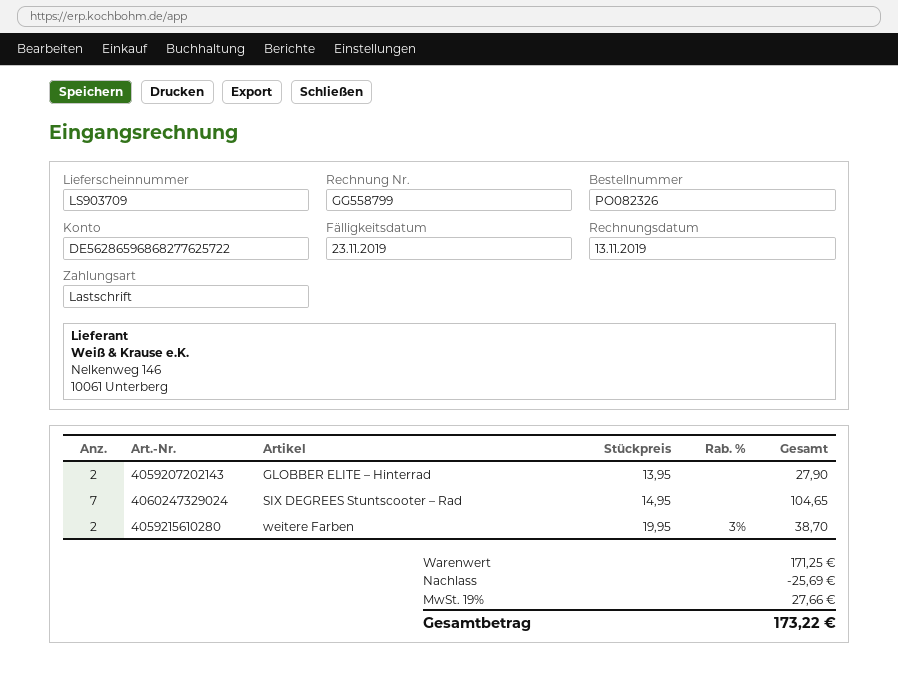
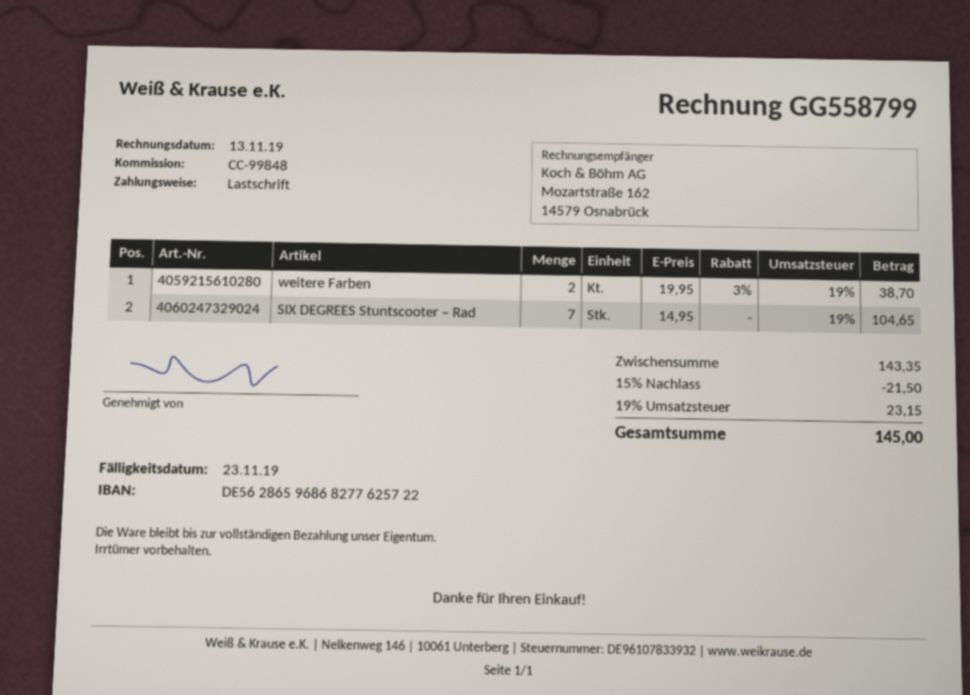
GLOBBER ELITE – Hinterrad: 2 x 13.95 = 27.90 -> none
subtotal: 171.25 -> 143.35
discount: 25.69 -> 21.50
tax: 19% = 27.66 -> 19% = 23.15
total: 173.22 -> 145.00

